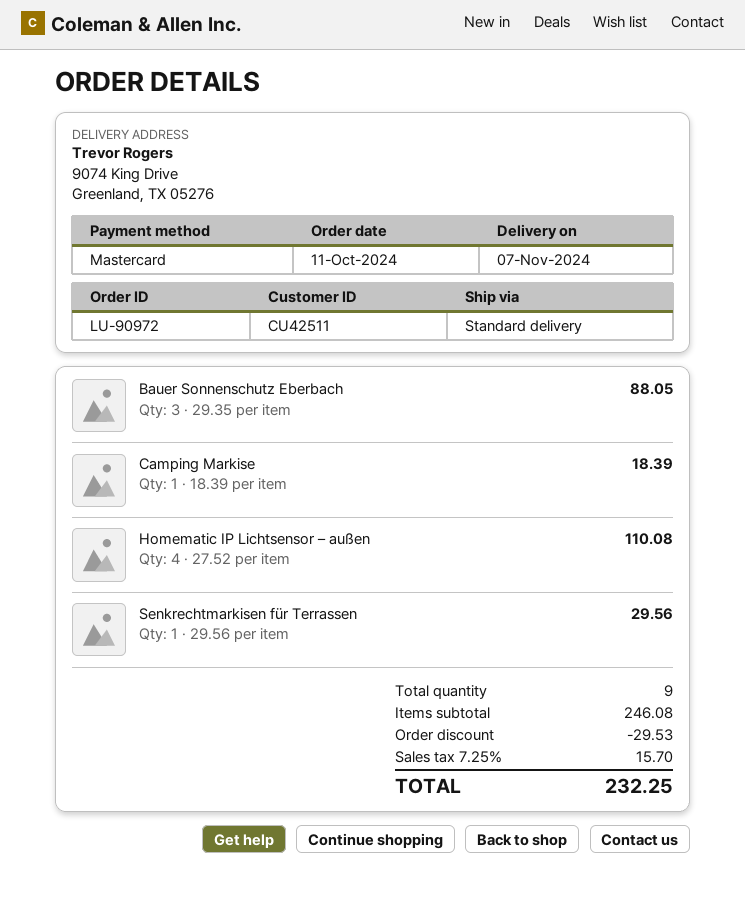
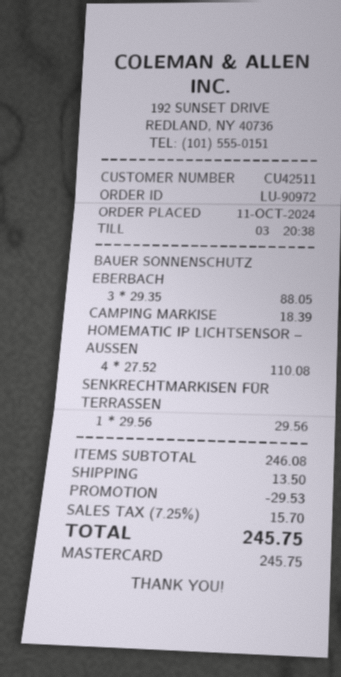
shipping: none -> 13.50
total: 232.25 -> 245.75

